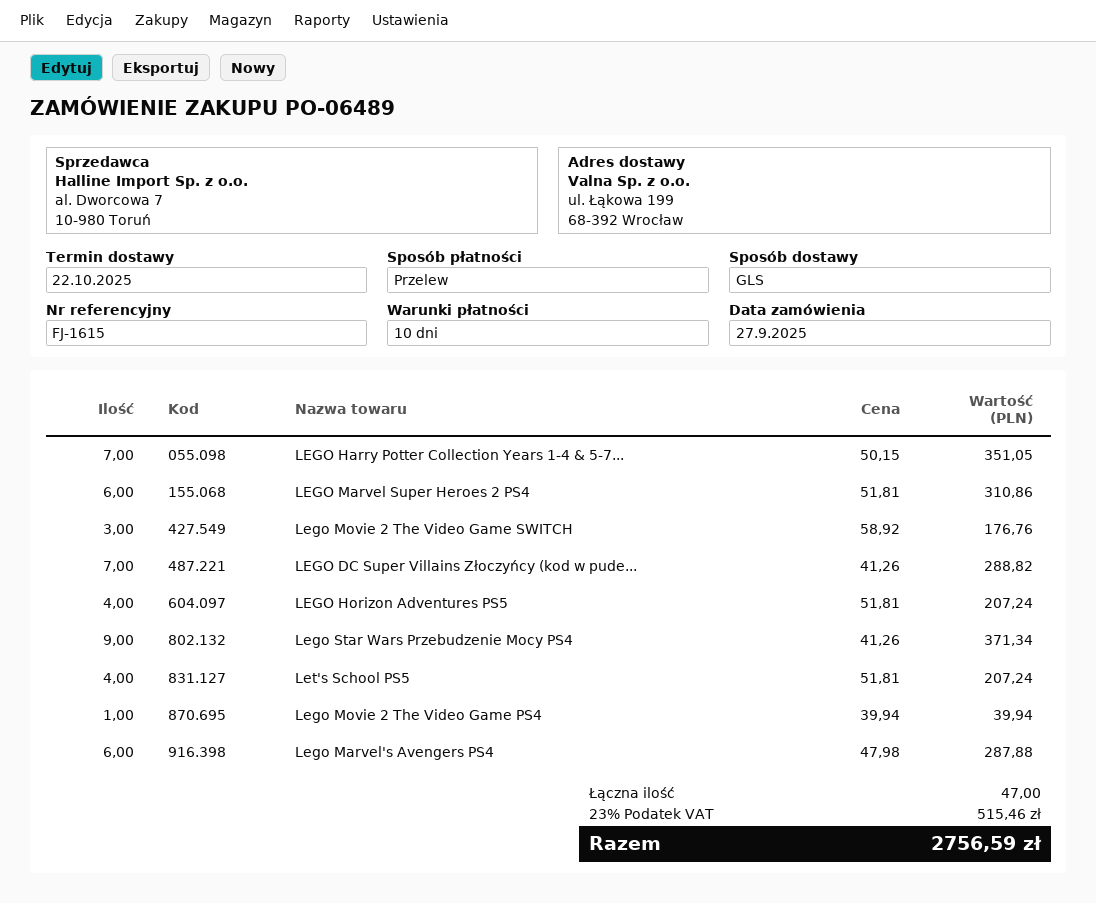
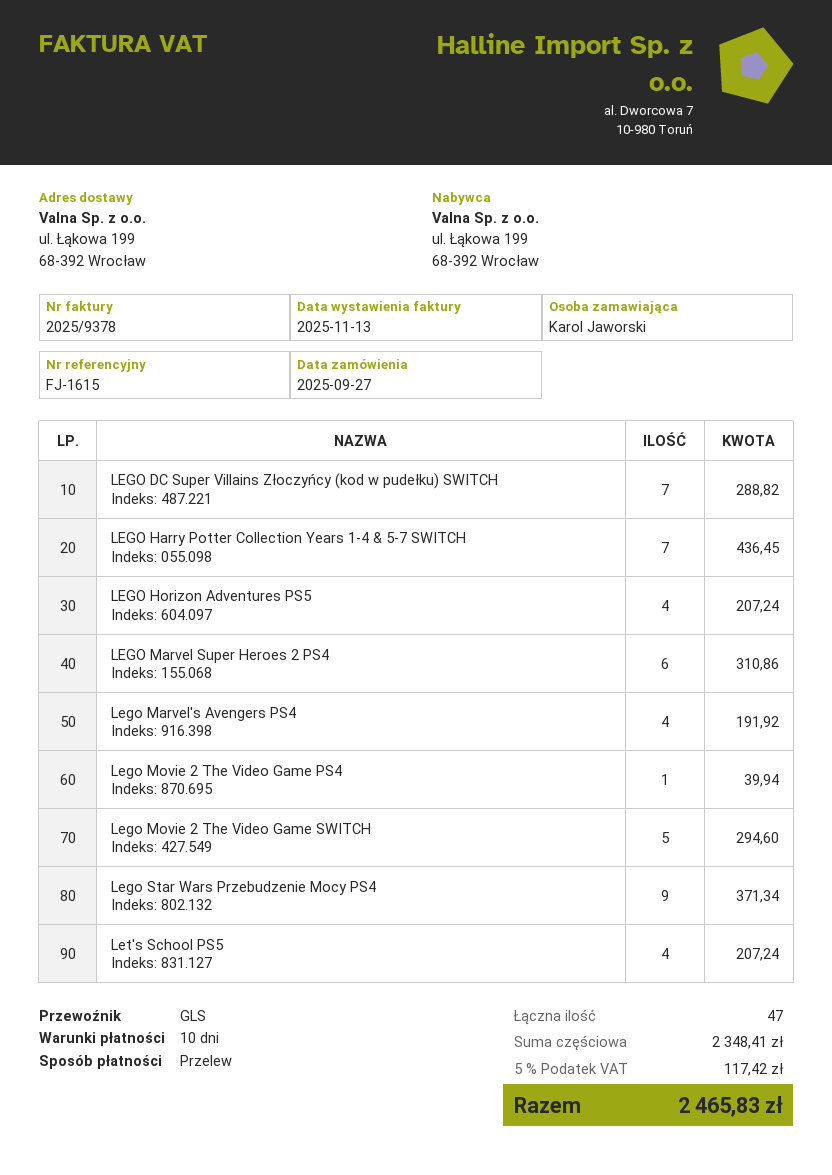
LEGO Harry Potter Collection Years 1-4 & 5-7...: 7 for 351.05 -> 7 for 436.45
Lego Movie 2 The Video Game SWITCH: 3 for 176.76 -> 5 for 294.60
Lego Marvel's Avengers PS4: 6 for 287.88 -> 4 for 191.92
tax: 23% = 515.46 -> 5% = 117.42
total: 2756.59 -> 2465.83

